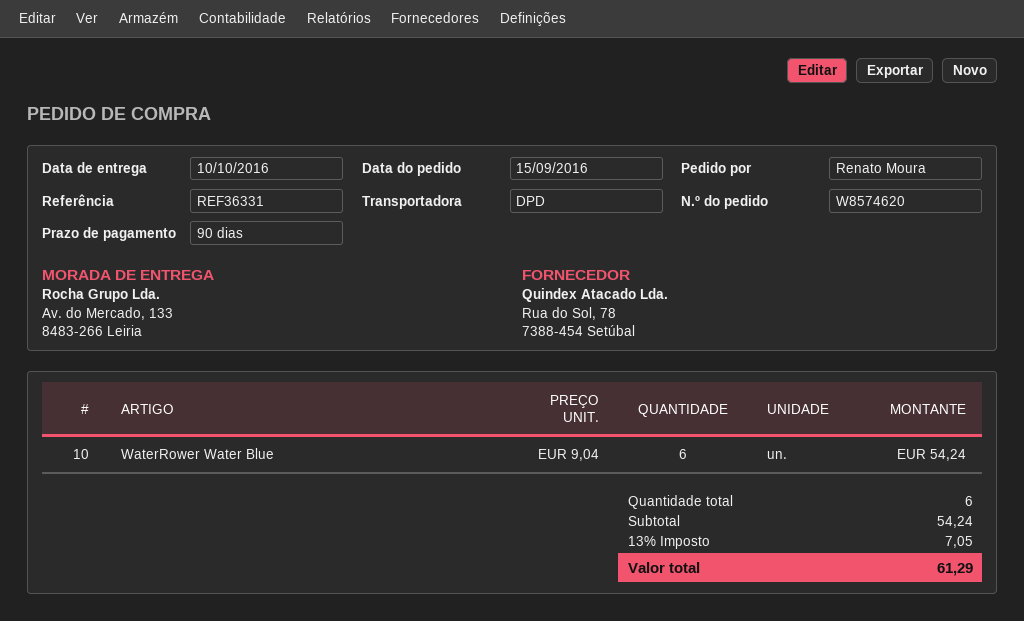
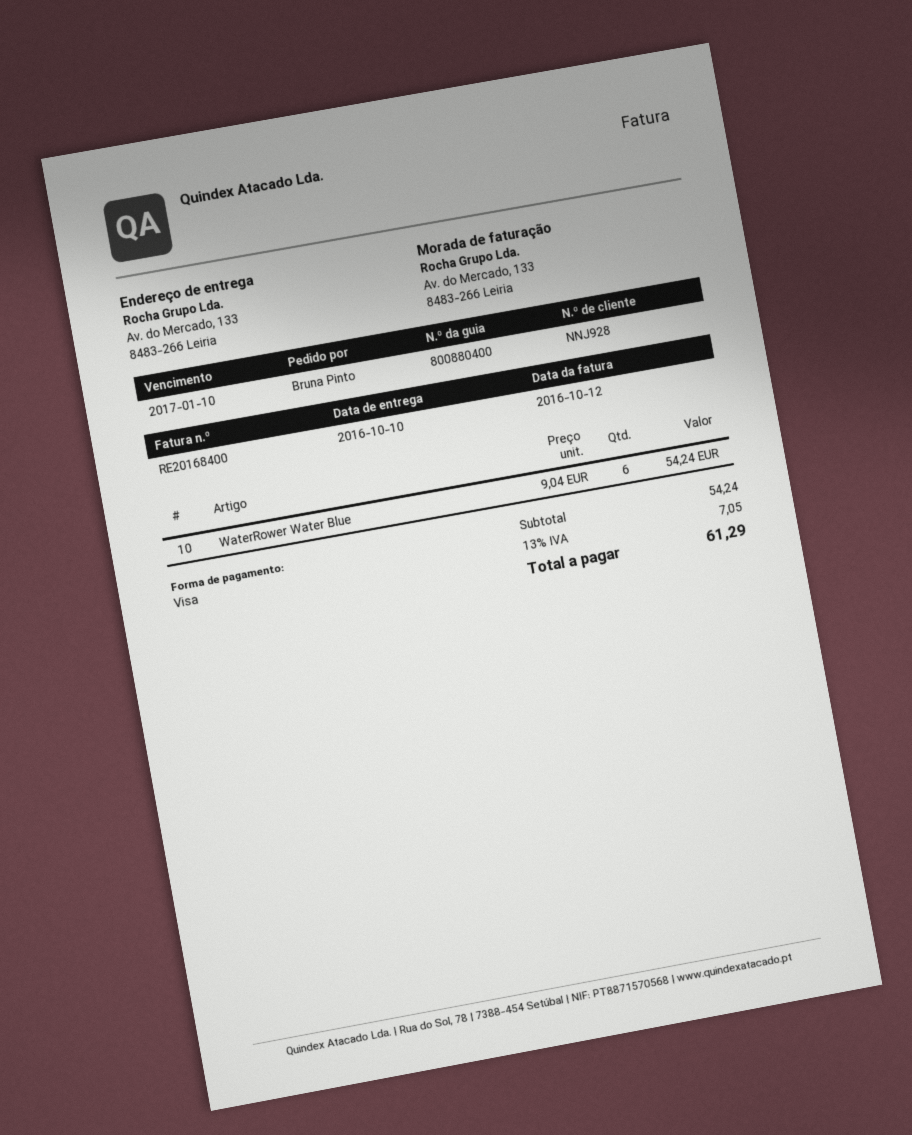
ordered by: Renato Moura -> Bruna Pinto

